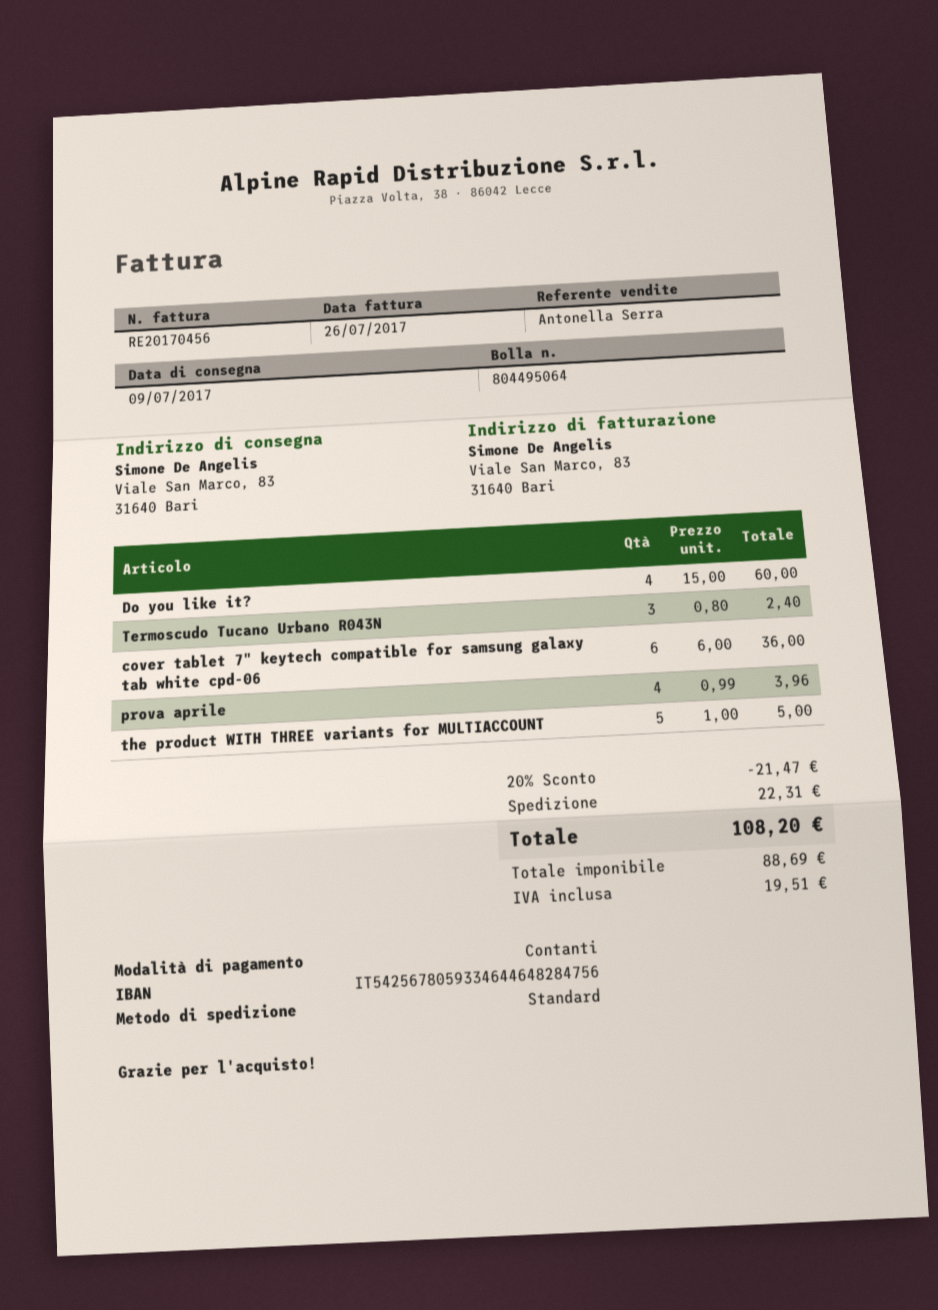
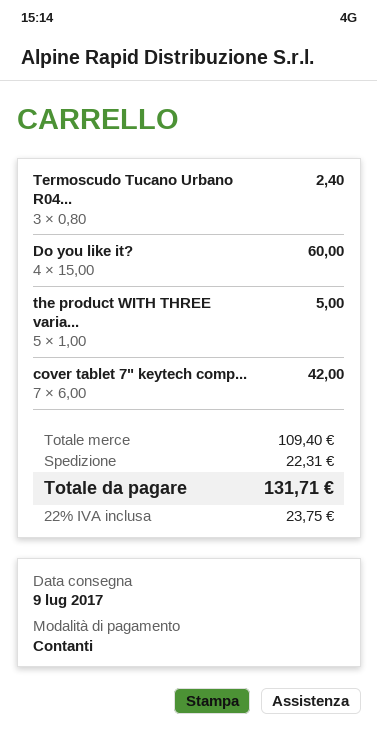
cover tablet 7" keytech compatible for samsung galaxy tab white cpd-06: 6 x 6.00 = 36.00 -> 7 x 6.00 = 42.00
prova aprile: 4 x 0.99 = 3.96 -> none
discount: 20% = 21.47 -> none
tax: 19.51 -> 23.75
total: 108.20 -> 131.71

